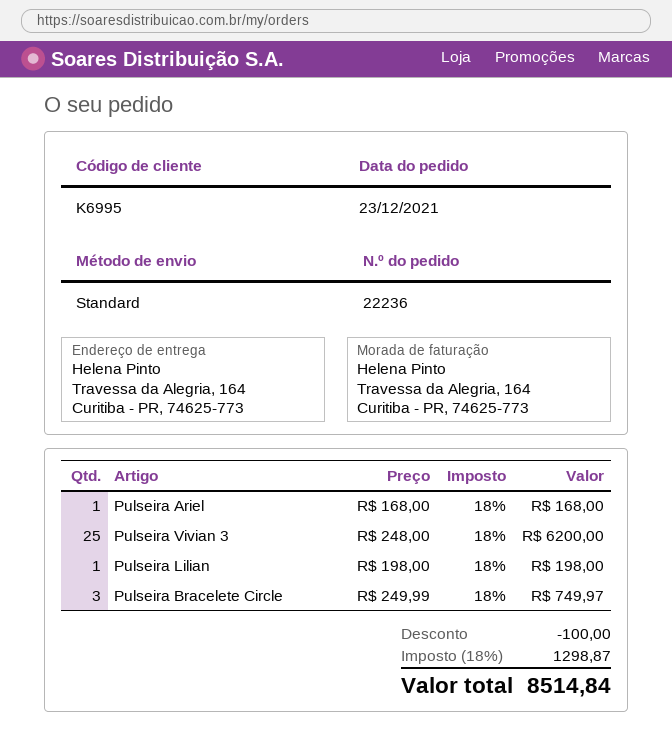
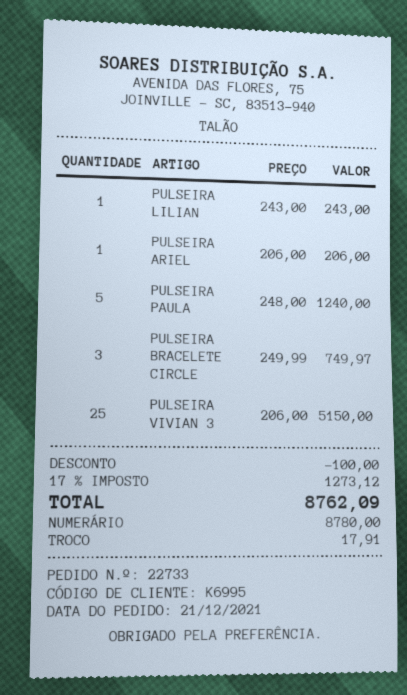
order number: 22236 -> 22733
order date: 2021-12-23 -> 2021-12-21
Pulseira Ariel: 1 x 168.00 = 168.00 -> 1 x 206.00 = 206.00
Pulseira Vivian 3: 25 x 248.00 = 6200.00 -> 25 x 206.00 = 5150.00
Pulseira Lilian: 1 x 198.00 = 198.00 -> 1 x 243.00 = 243.00
PULSEIRA PAULA: none -> 5 x 248.00 = 1240.00
tax: 18% = 1298.87 -> 17% = 1273.12
total: 8514.84 -> 8762.09

